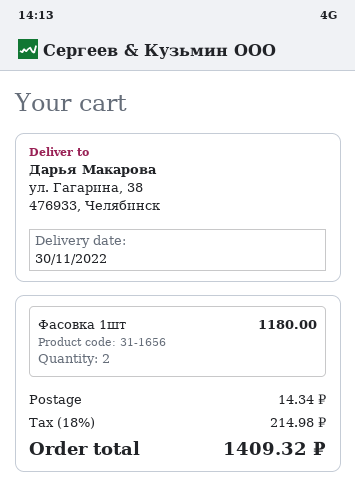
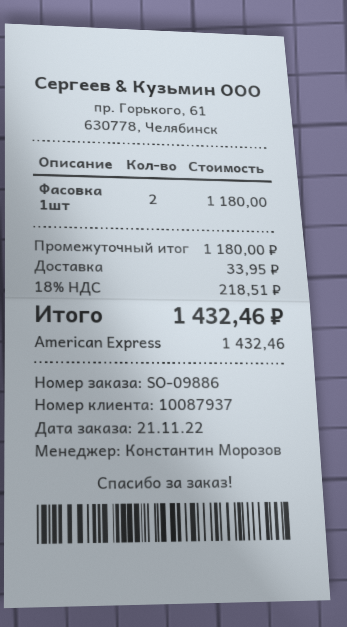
shipping: 14.34 -> 33.95
tax: 18% = 214.98 -> 18% = 218.51
total: 1409.32 -> 1432.46

